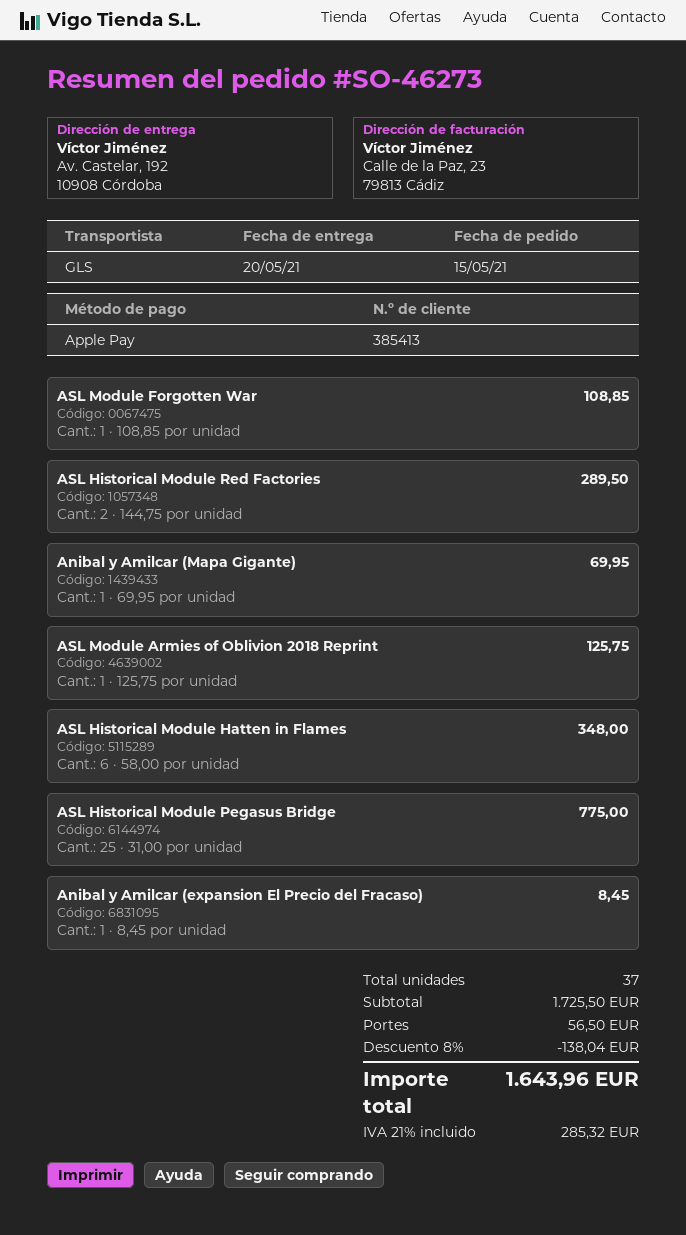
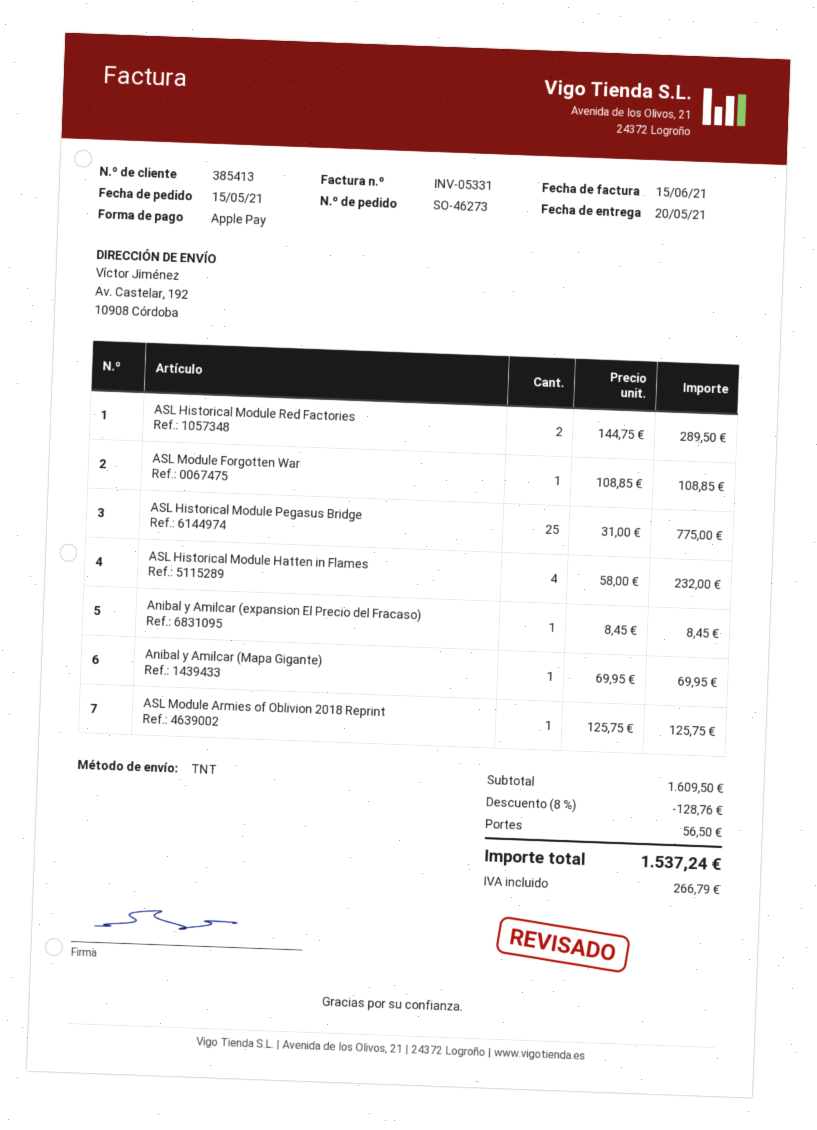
shipping method: GLS -> TNT
ASL Historical Module Hatten in Flames: 6 x 58.00 = 348.00 -> 4 x 58.00 = 232.00
subtotal: 1725.50 -> 1609.50
discount: 8% = 138.04 -> 8% = 128.76
tax: 285.32 -> 266.79
total: 1643.96 -> 1537.24

